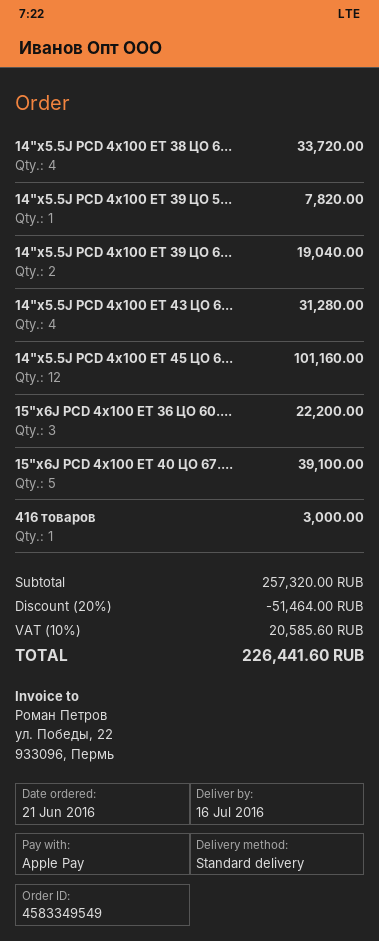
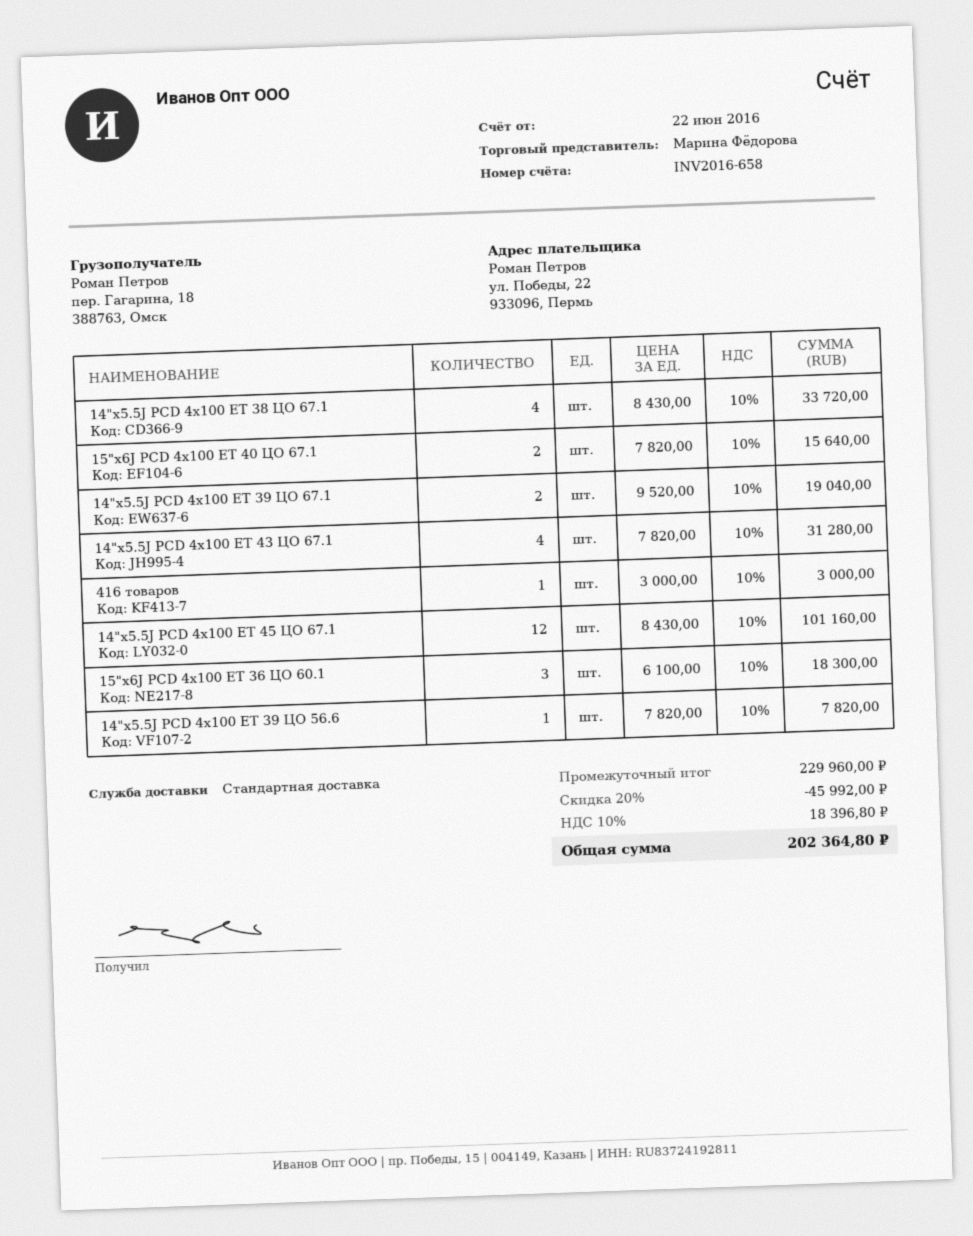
15"x6J PCD 4x100 ЕТ 36 ЦО 60....: 3 for 22200.00 -> 3 for 18300.00
15"x6J PCD 4x100 ЕТ 40 ЦО 67....: 5 for 39100.00 -> 2 for 15640.00
subtotal: 257320.00 -> 229960.00
discount: 20% = 51464.00 -> 20% = 45992.00
tax: 10% = 20585.60 -> 10% = 18396.80
total: 226441.60 -> 202364.80

